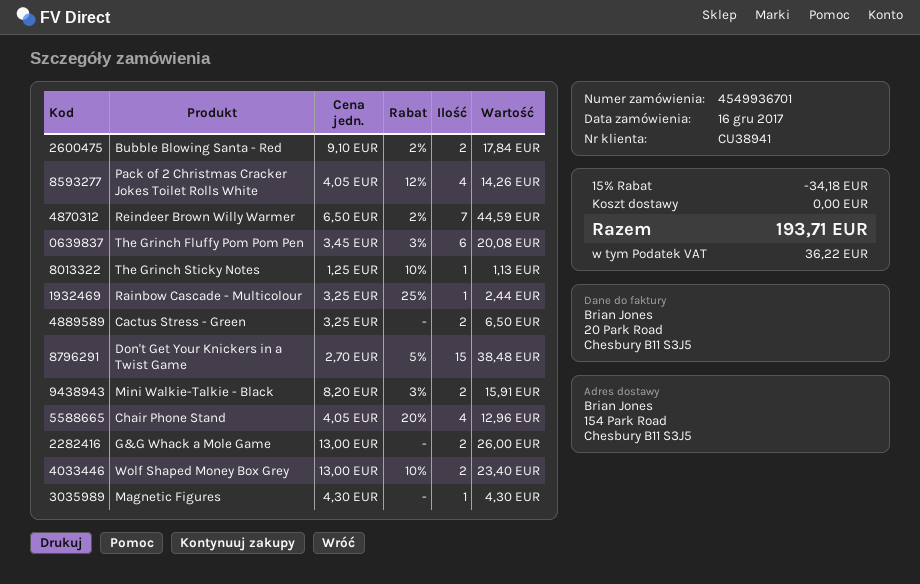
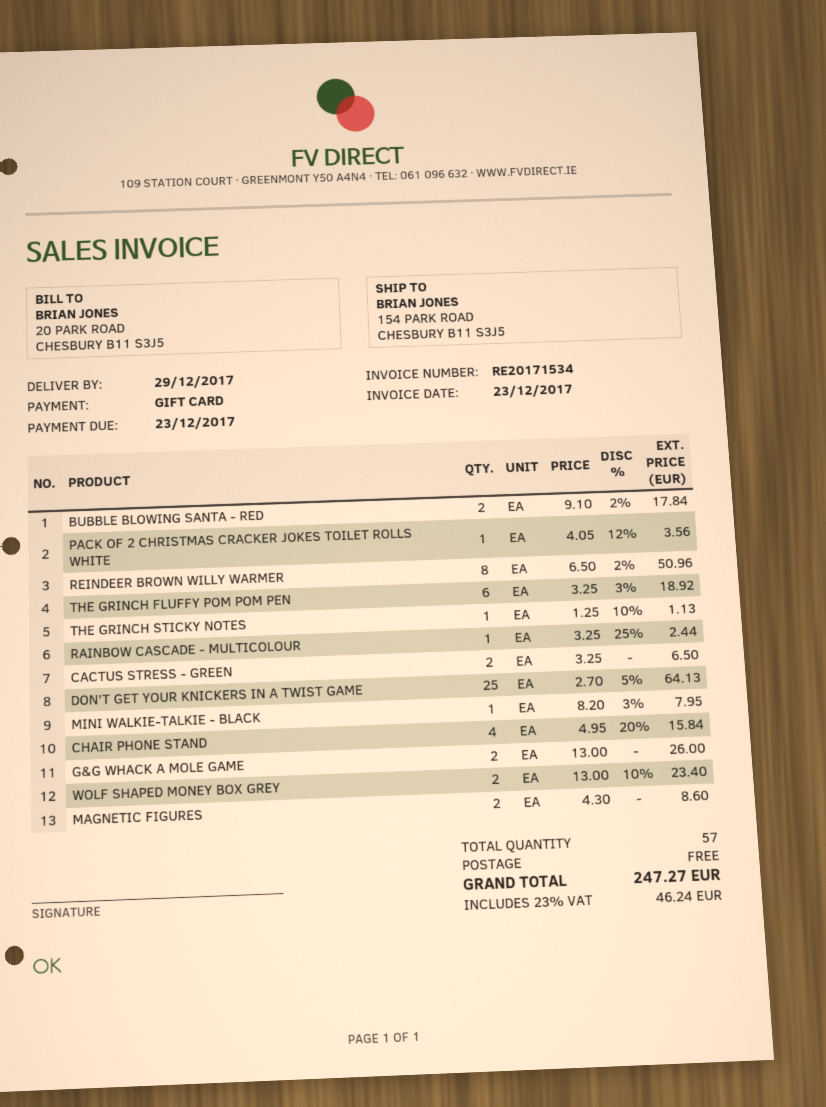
Pack of 2 Christmas Cracker Jokes Toilet Rolls White: 4 x 4.05 - 12% = 14.26 -> 1 x 4.05 - 12% = 3.56
Reindeer Brown Willy Warmer: 7 x 6.50 - 2% = 44.59 -> 8 x 6.50 - 2% = 50.96
The Grinch Fluffy Pom Pom Pen: 6 x 3.45 - 3% = 20.08 -> 6 x 3.25 - 3% = 18.92
Don't Get Your Knickers in a Twist Game: 15 x 2.70 - 5% = 38.48 -> 25 x 2.70 - 5% = 64.13
Mini Walkie-Talkie - Black: 2 x 8.20 - 3% = 15.91 -> 1 x 8.20 - 3% = 7.95
Chair Phone Stand: 4 x 4.05 - 20% = 12.96 -> 4 x 4.95 - 20% = 15.84
Magnetic Figures: 1 x 4.30 = 4.30 -> 2 x 4.30 = 8.60
discount: 15% = 34.18 -> none
tax: 36.22 -> 46.24
total: 193.71 -> 247.27

